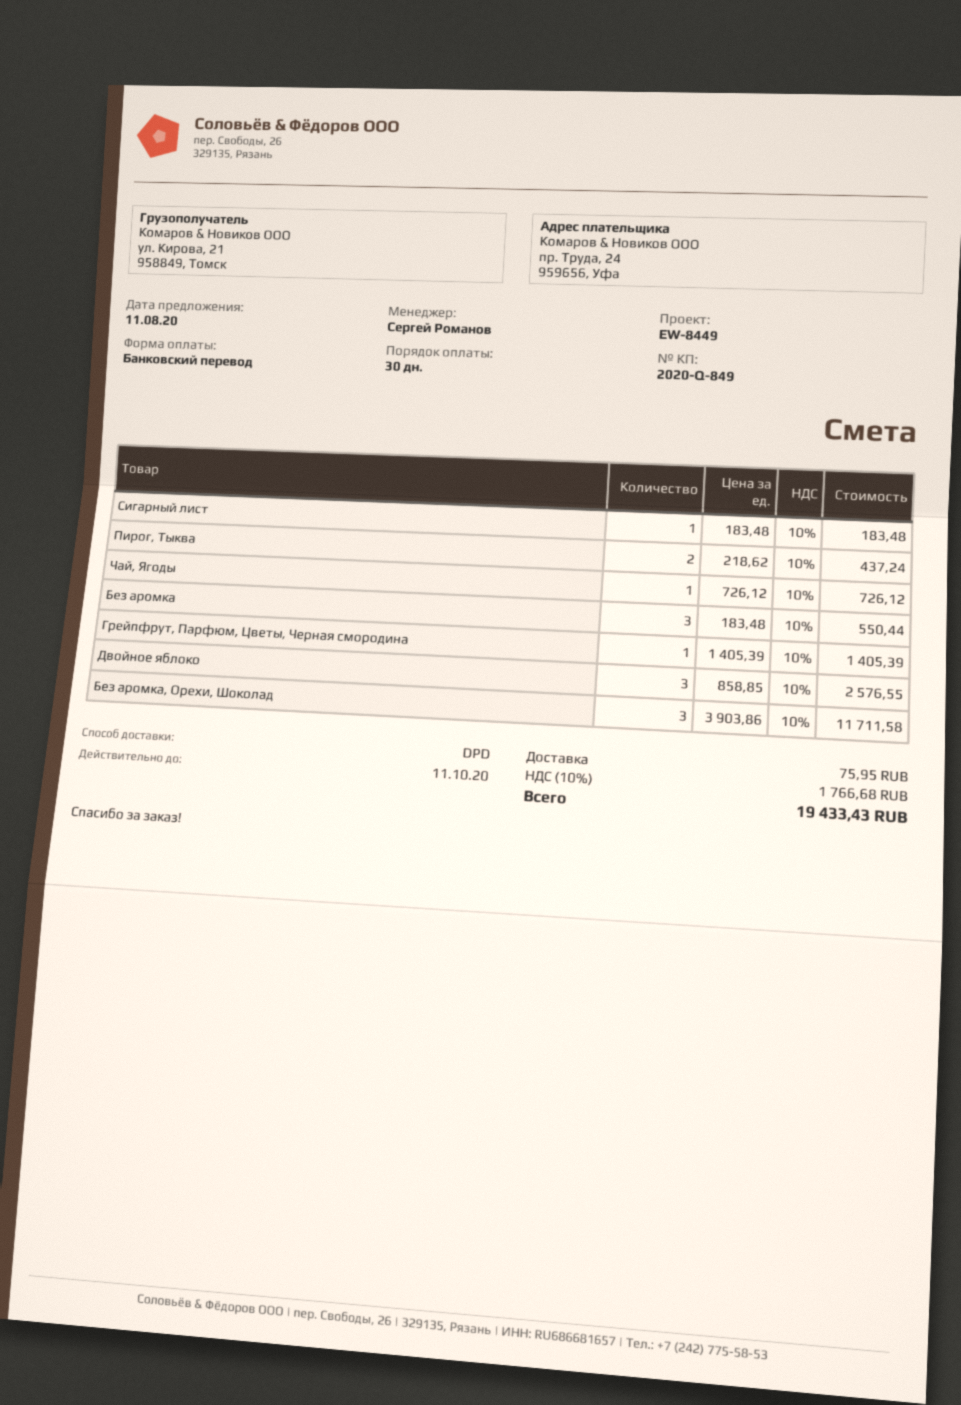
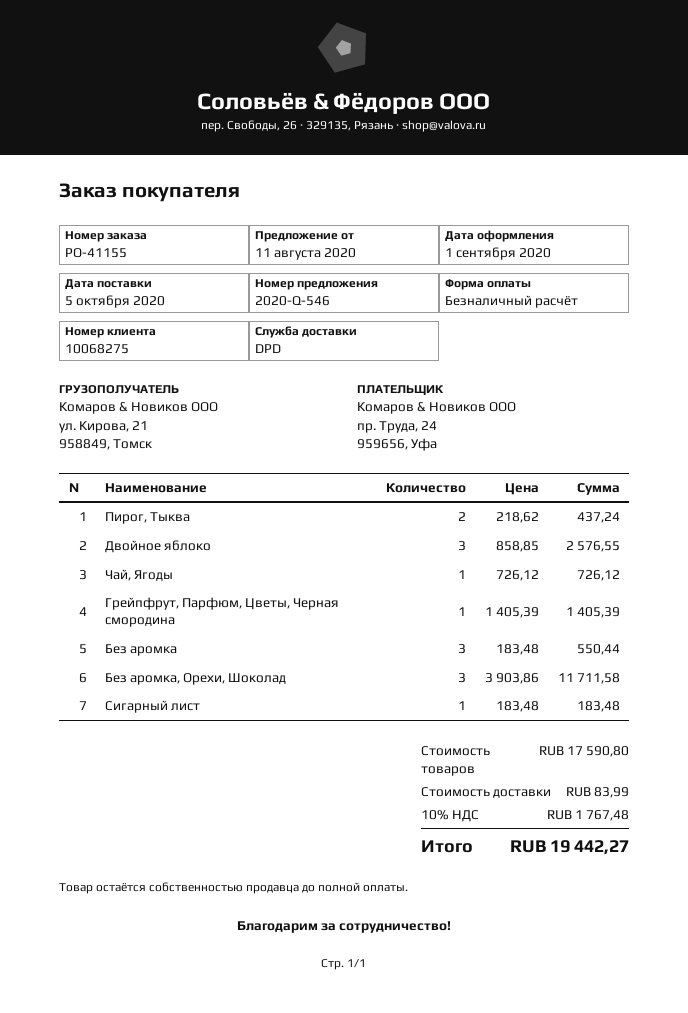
quote number: 2020-Q-849 -> 2020-Q-546
shipping: 75.95 -> 83.99
tax: 10% = 1766.68 -> 10% = 1767.48
total: 19433.43 -> 19442.27

